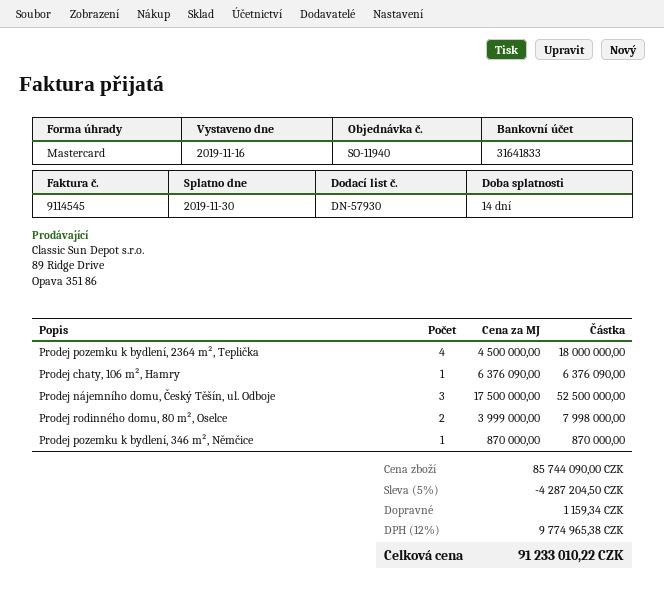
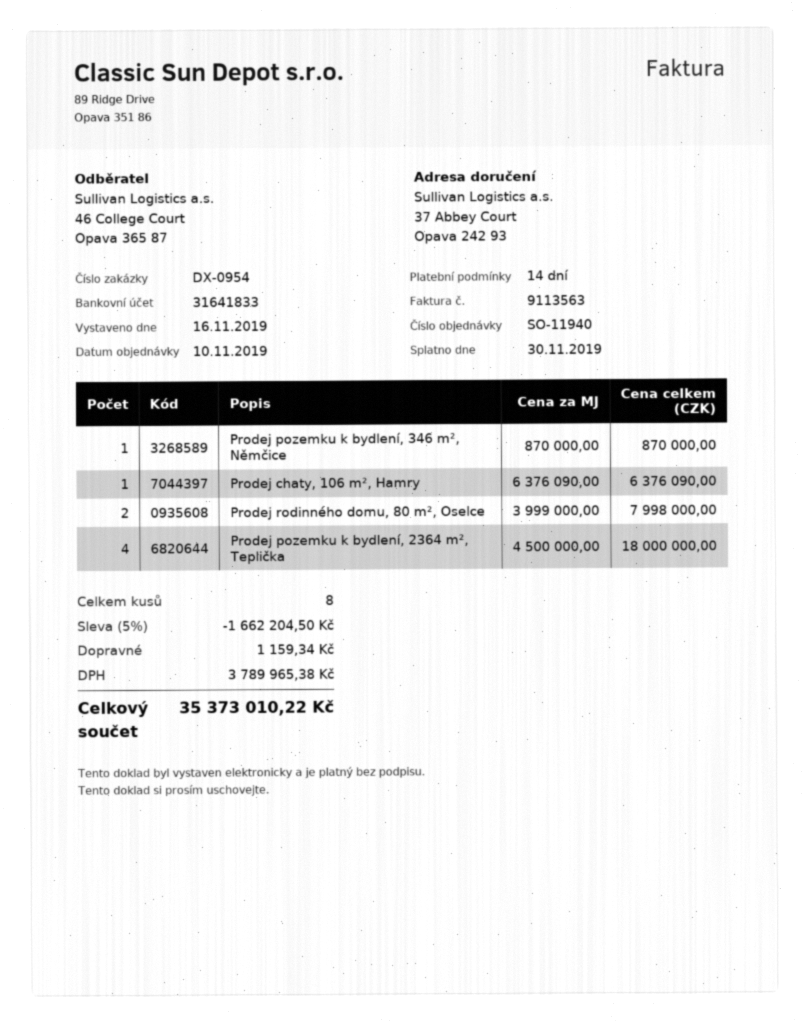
invoice number: 9114545 -> 9113563
Prodej nájemního domu, Český Těšín, ul. Odboje: 3 x 17500000.00 = 52500000.00 -> none
discount: 5% = 4287204.50 -> 5% = 1662204.50
tax: 9774965.38 -> 3789965.38
total: 91233010.22 -> 35373010.22

